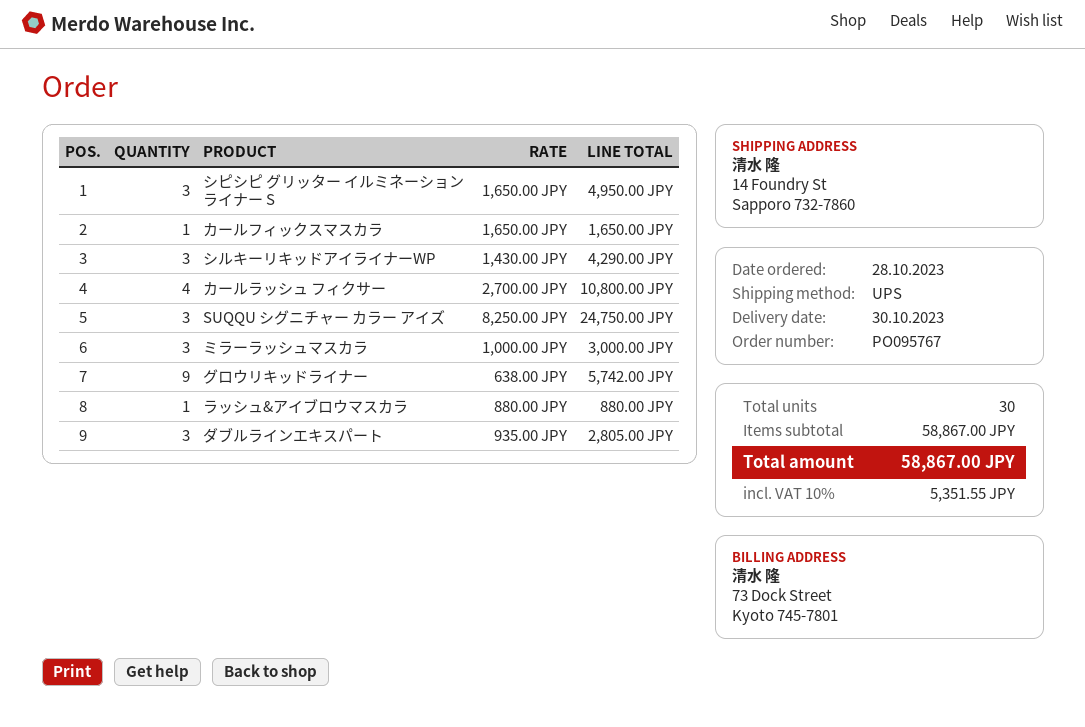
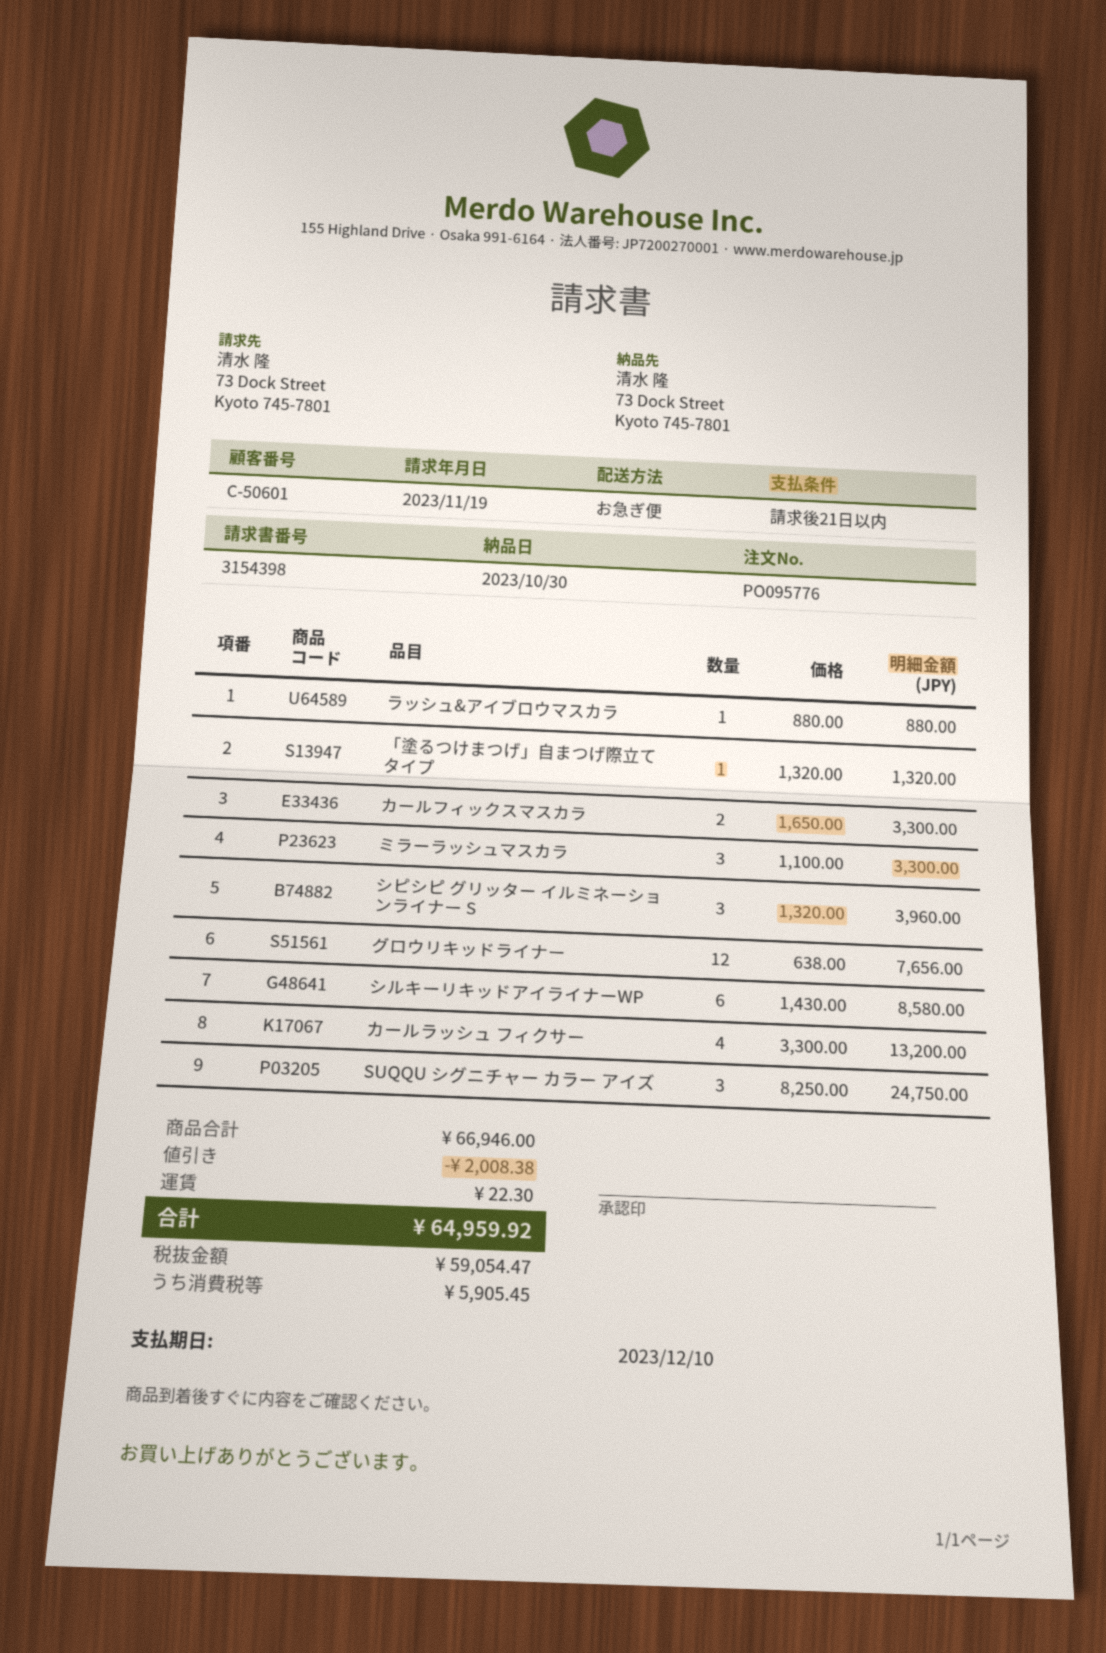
order number: PO095767 -> PO095776
shipping method: UPS -> express
ship to: 14 Foundry St, Sapporo 732-7860 -> 73 Dock Street, Kyoto 745-7801
シピシピ グリッター イルミネーションライナー S: 3 x 1650.00 = 4950.00 -> 3 x 1320.00 = 3960.00
カールフィックスマスカラ: 1 x 1650.00 = 1650.00 -> 2 x 1650.00 = 3300.00
シルキーリキッドアイライナーWP: 3 x 1430.00 = 4290.00 -> 6 x 1430.00 = 8580.00
カールラッシュ フィクサー: 4 x 2700.00 = 10800.00 -> 4 x 3300.00 = 13200.00
ミラーラッシュマスカラ: 3 x 1000.00 = 3000.00 -> 3 x 1100.00 = 3300.00
グロウリキッドライナー: 9 x 638.00 = 5742.00 -> 12 x 638.00 = 7656.00
ダブルラインエキスパート: 3 x 935.00 = 2805.00 -> none
「塗るつけまつげ」自まつげ際立てタイプ: none -> 1 x 1320.00 = 1320.00
subtotal: 58867.00 -> 66946.00
discount: none -> 2008.38
shipping: none -> 22.30
tax: 5351.55 -> 5905.45
total: 58867.00 -> 64959.92

